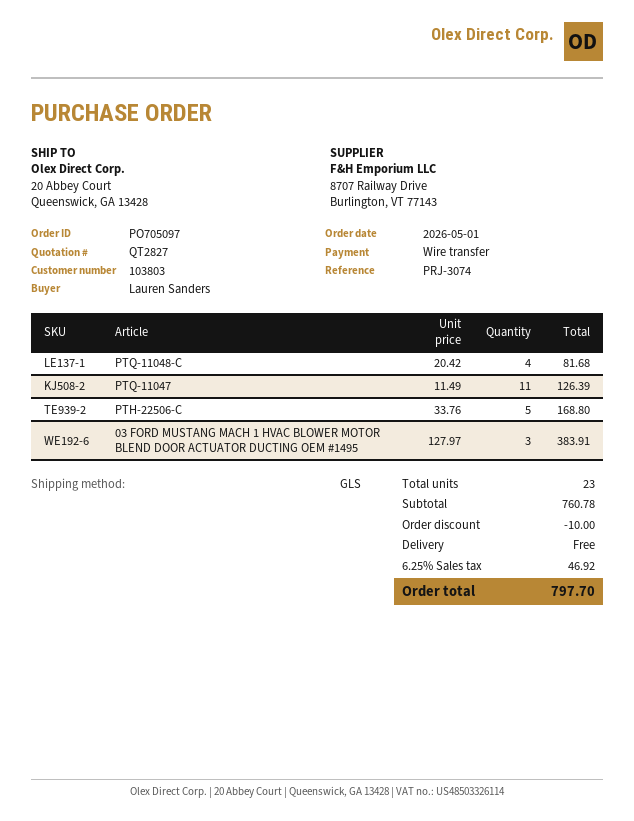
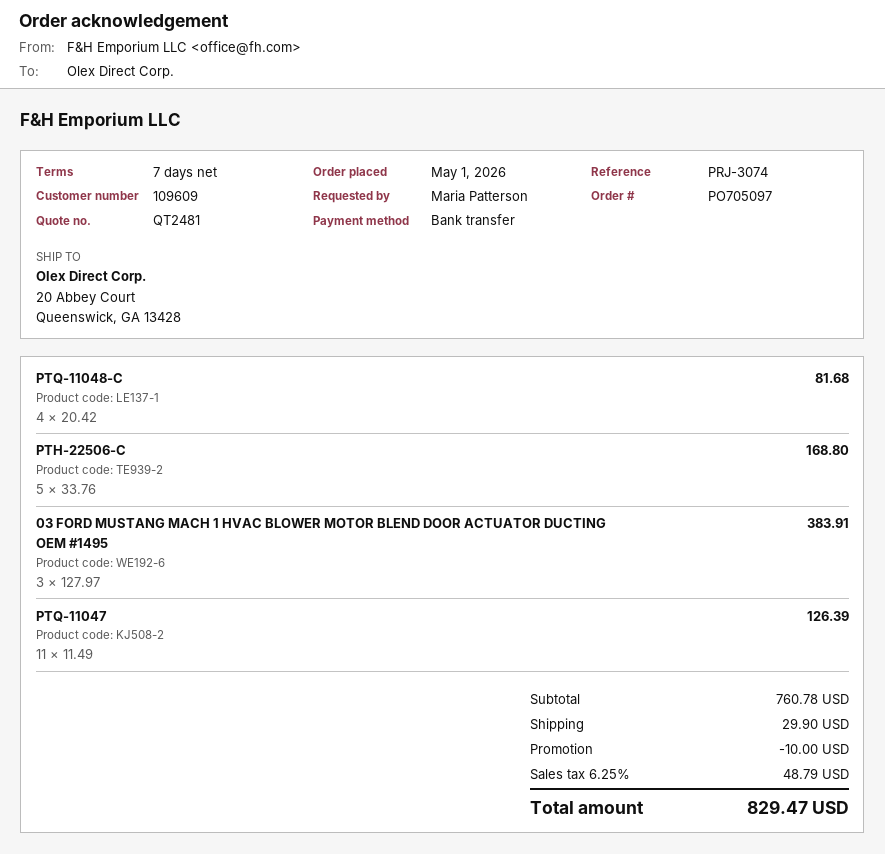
quote number: QT2827 -> QT2481
customer number: 103803 -> 109609
ordered by: Lauren Sanders -> Maria Patterson
shipping: 0.00 -> 29.90
tax: 6.25% = 46.92 -> 6.25% = 48.79
total: 797.70 -> 829.47

